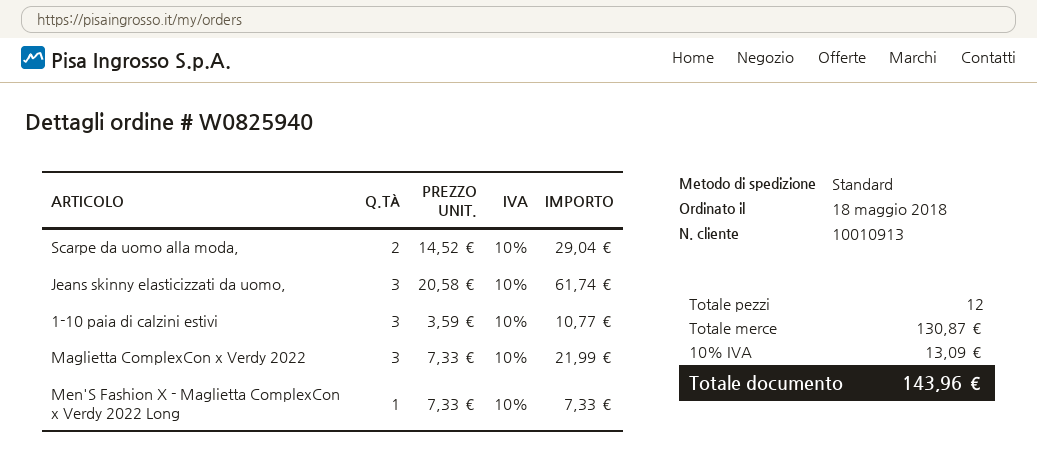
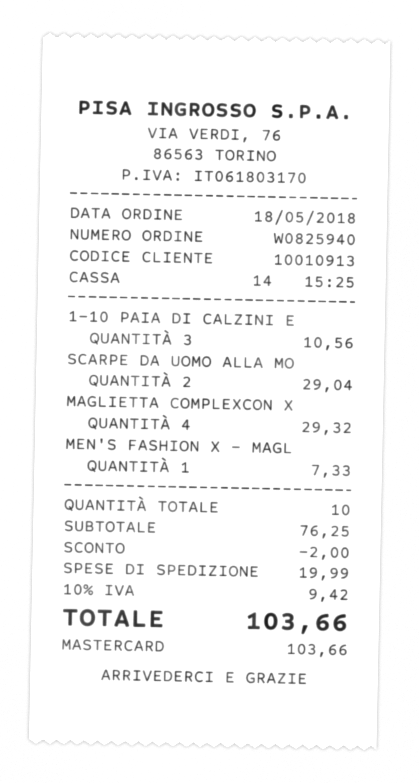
Jeans skinny elasticizzati da uomo,: 3 for 61.74 -> none
1-10 paia di calzini estivi: 3 for 10.77 -> 3 for 10.56
Maglietta ComplexCon x Verdy 2022: 3 for 21.99 -> 4 for 29.32
total quantity: 12 -> 10
subtotal: 130.87 -> 76.25
discount: none -> 2.00
shipping: none -> 19.99
tax: 10% = 13.09 -> 10% = 9.42
total: 143.96 -> 103.66

